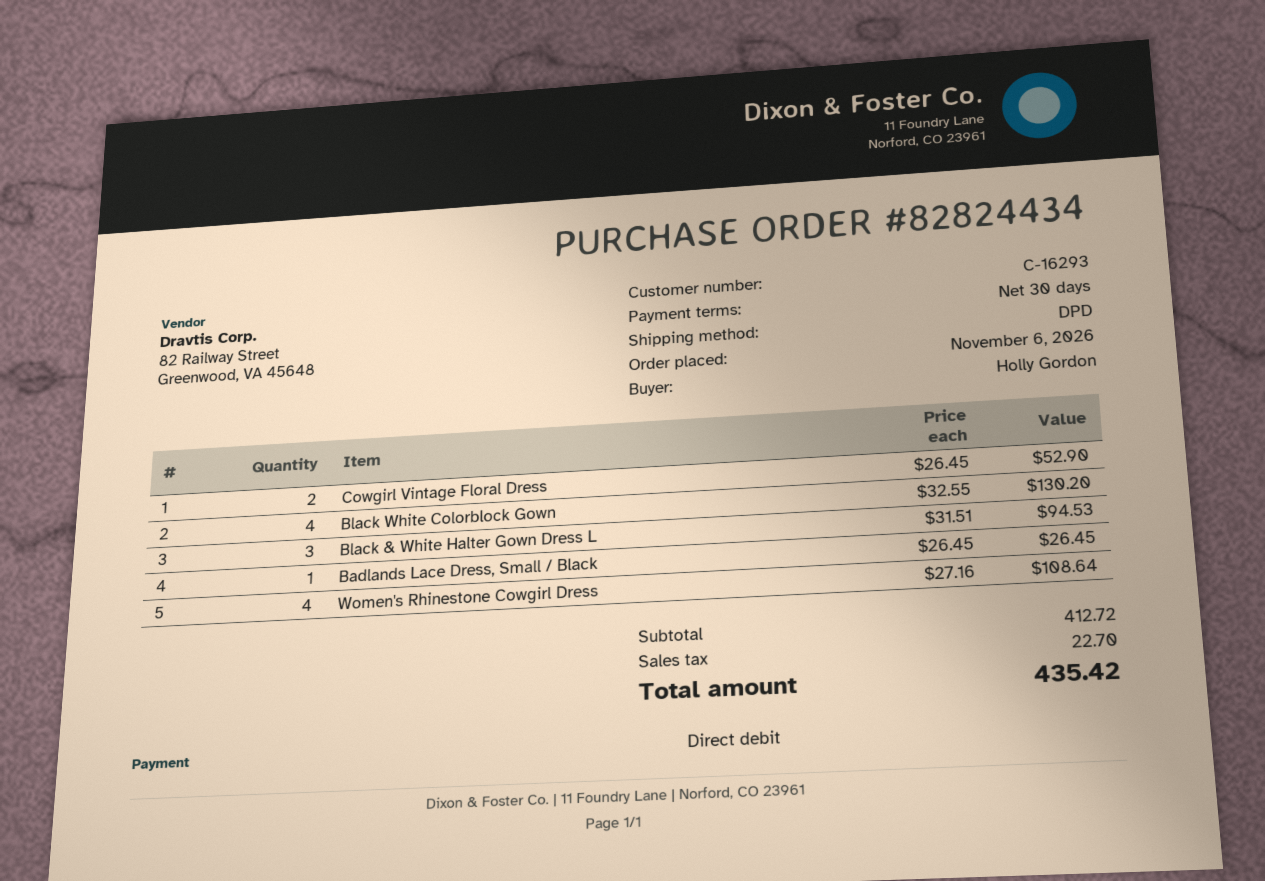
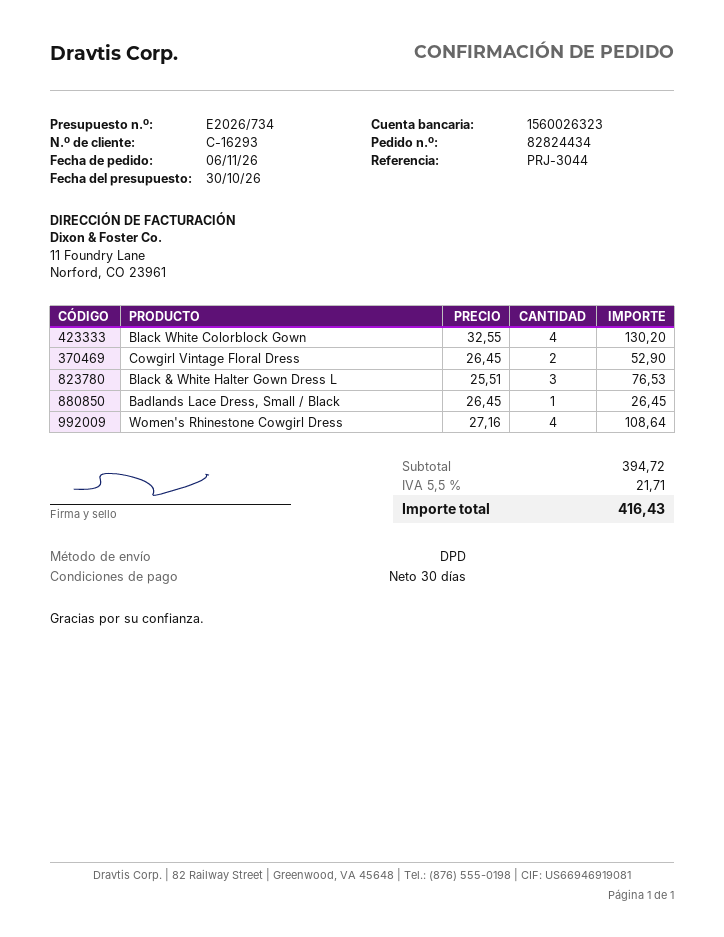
Black & White Halter Gown Dress L: 3 x 31.51 = 94.53 -> 3 x 25.51 = 76.53
subtotal: 412.72 -> 394.72
tax: 22.70 -> 21.71
total: 435.42 -> 416.43

